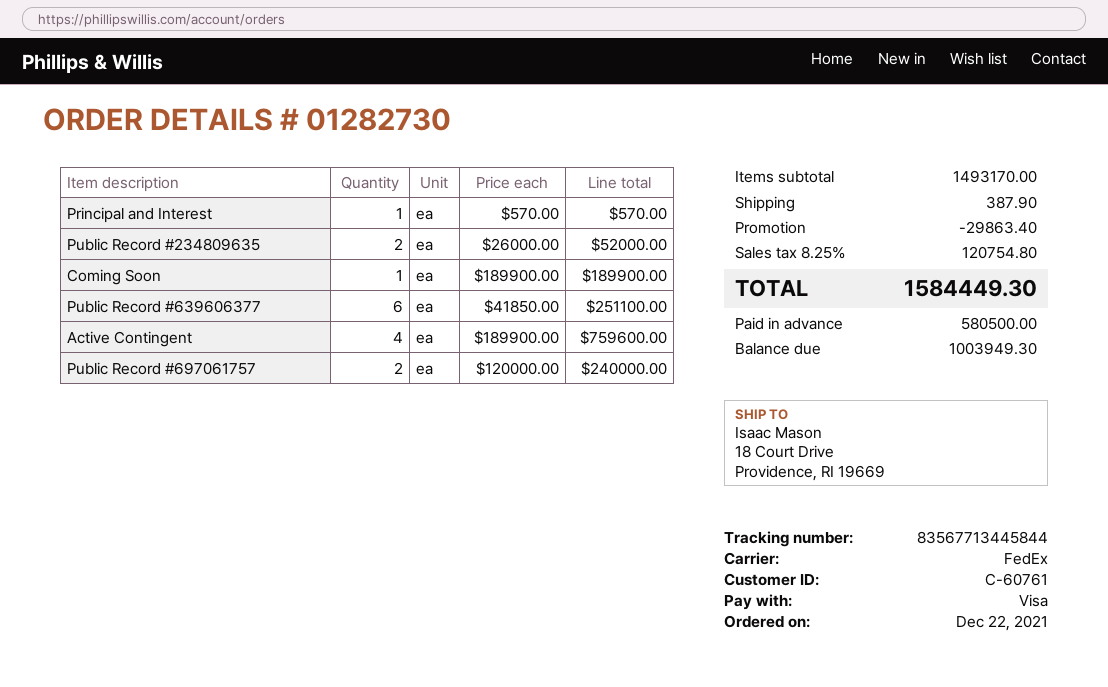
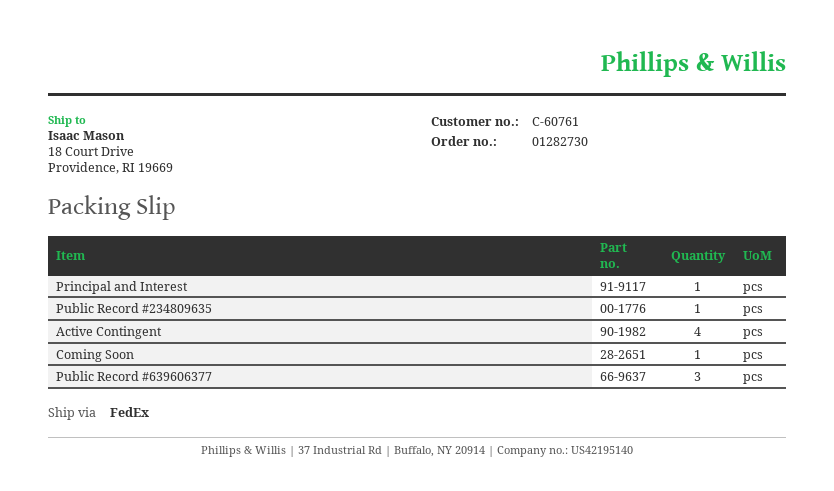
Public Record #234809635: 2 -> 1
Public Record #639606377: 6 -> 3
Public Record #697061757: 2 -> none

